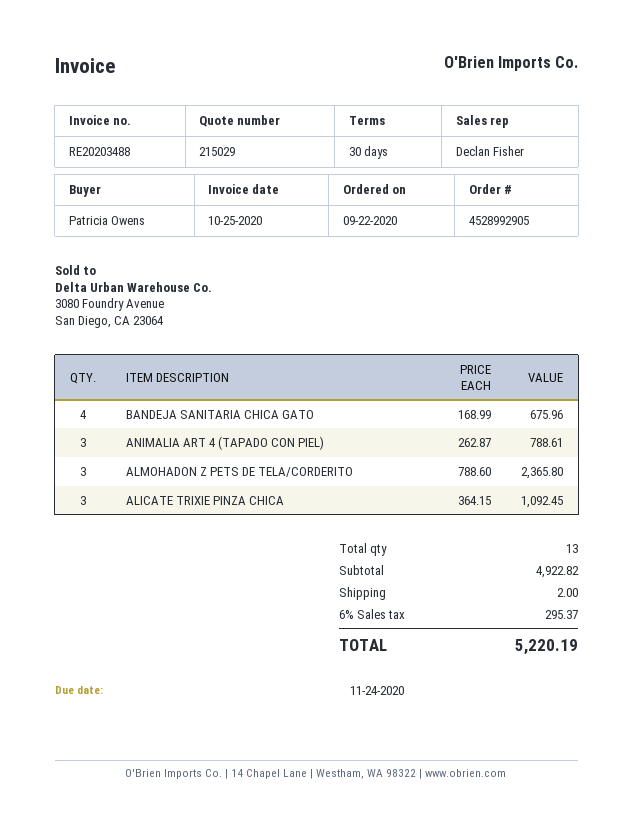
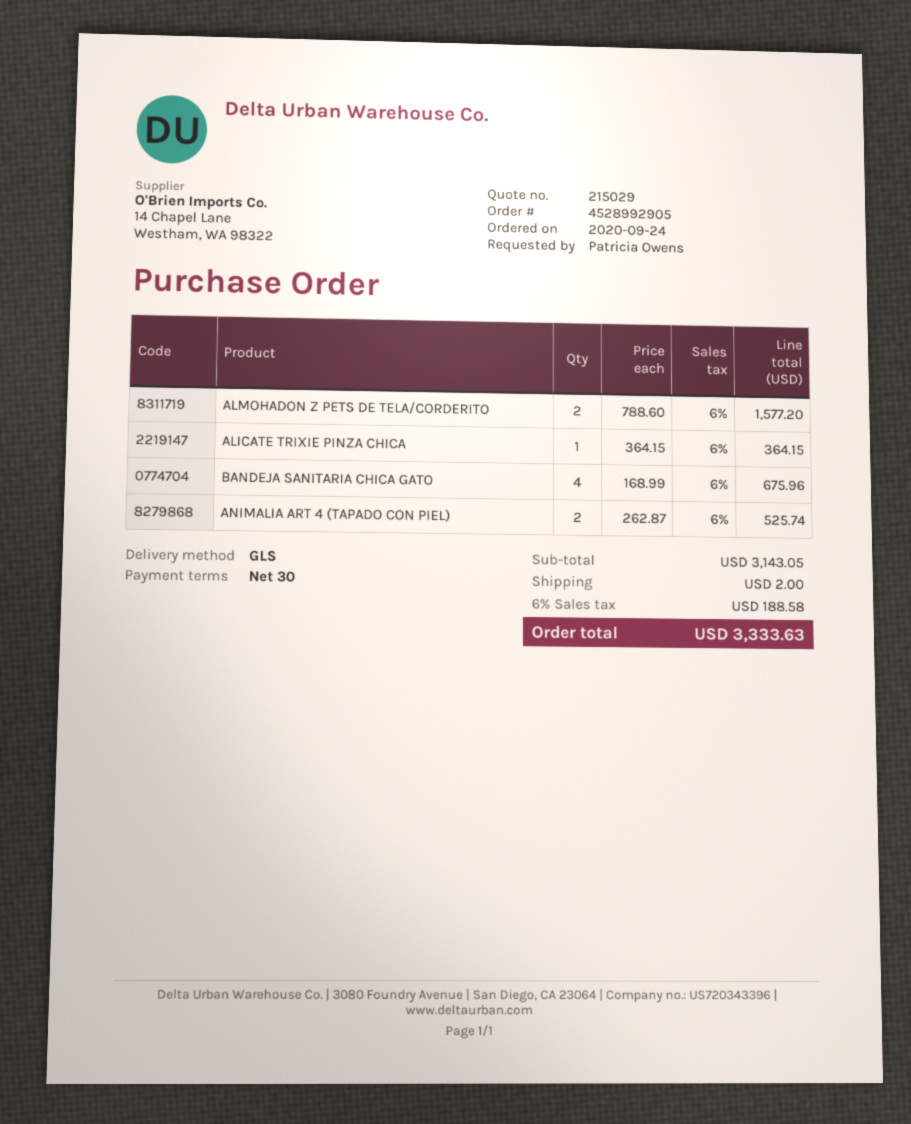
order date: 2020-09-22 -> 2020-09-24
ANIMALIA ART 4 (TAPADO CON PIEL): 3 x 262.87 = 788.61 -> 2 x 262.87 = 525.74
ALMOHADON Z PETS DE TELA/CORDERITO: 3 x 788.60 = 2365.80 -> 2 x 788.60 = 1577.20
ALICATE TRIXIE PINZA CHICA: 3 x 364.15 = 1092.45 -> 1 x 364.15 = 364.15
subtotal: 4922.82 -> 3143.05
tax: 6% = 295.37 -> 6% = 188.58
total: 5220.19 -> 3333.63

